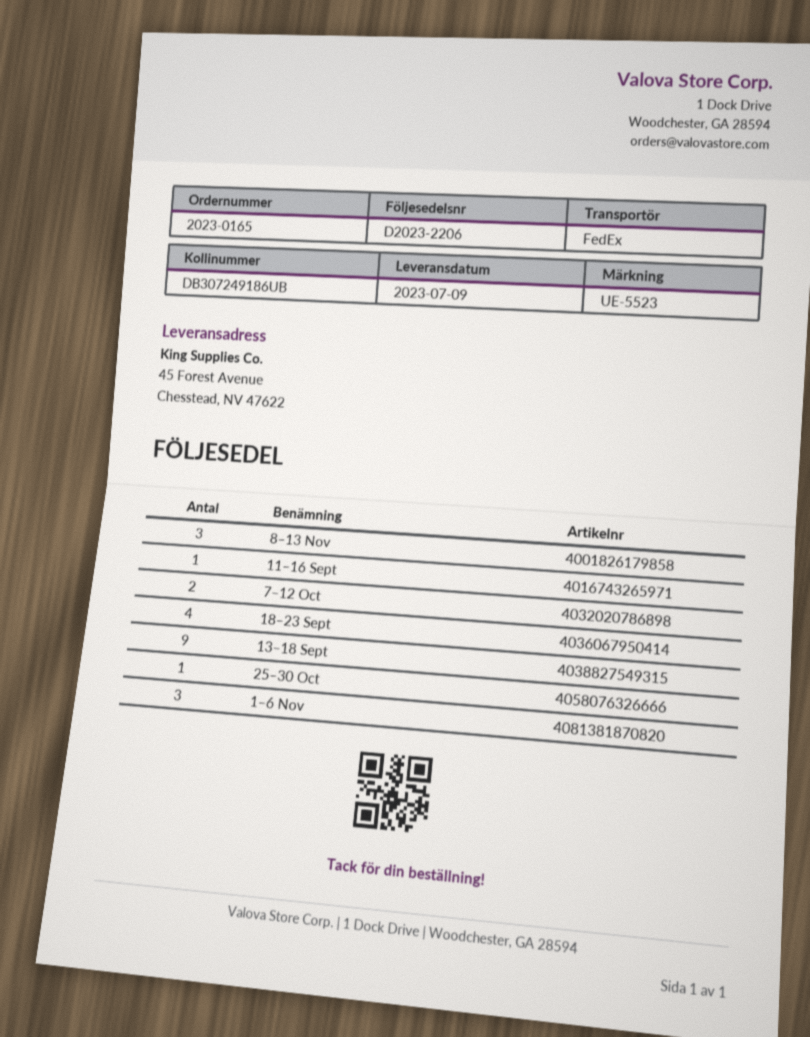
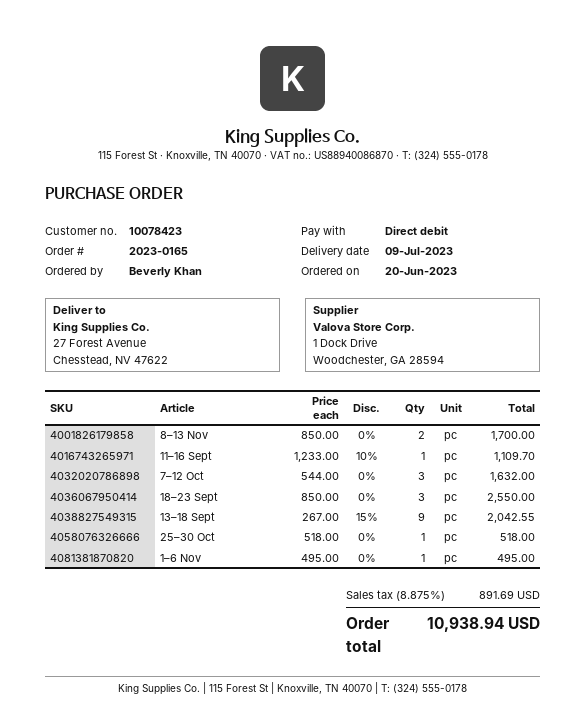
ship to: 45 Forest Avenue, Chesstead, NV 47622 -> 27 Forest Avenue, Chesstead, NV 47622
8–13 Nov: 3 -> 2
7–12 Oct: 2 -> 3
18–23 Sept: 4 -> 3
1–6 Nov: 3 -> 1

